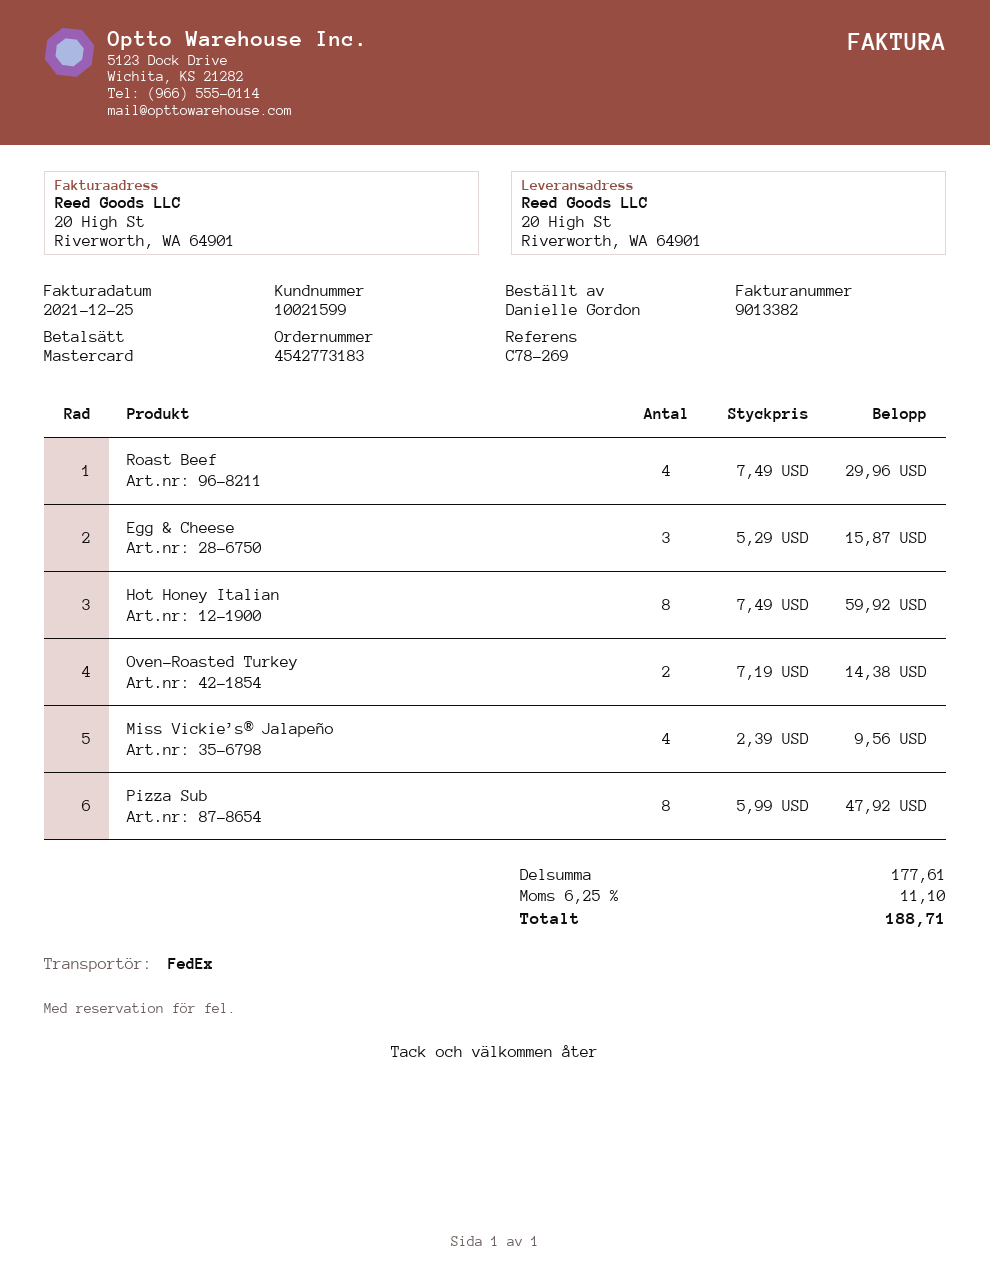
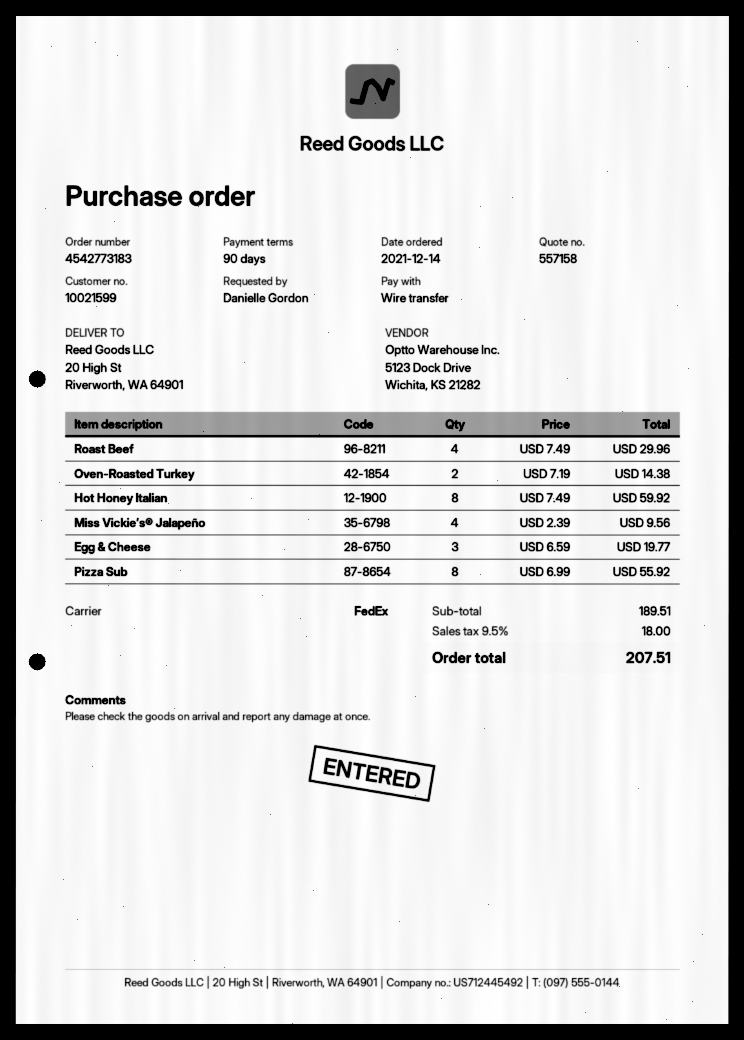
payment method: Mastercard -> bank transfer
Egg & Cheese: 3 x 5.29 = 15.87 -> 3 x 6.59 = 19.77
Pizza Sub: 8 x 5.99 = 47.92 -> 8 x 6.99 = 55.92
subtotal: 177.61 -> 189.51
tax: 6.25% = 11.10 -> 9.5% = 18.00
total: 188.71 -> 207.51

